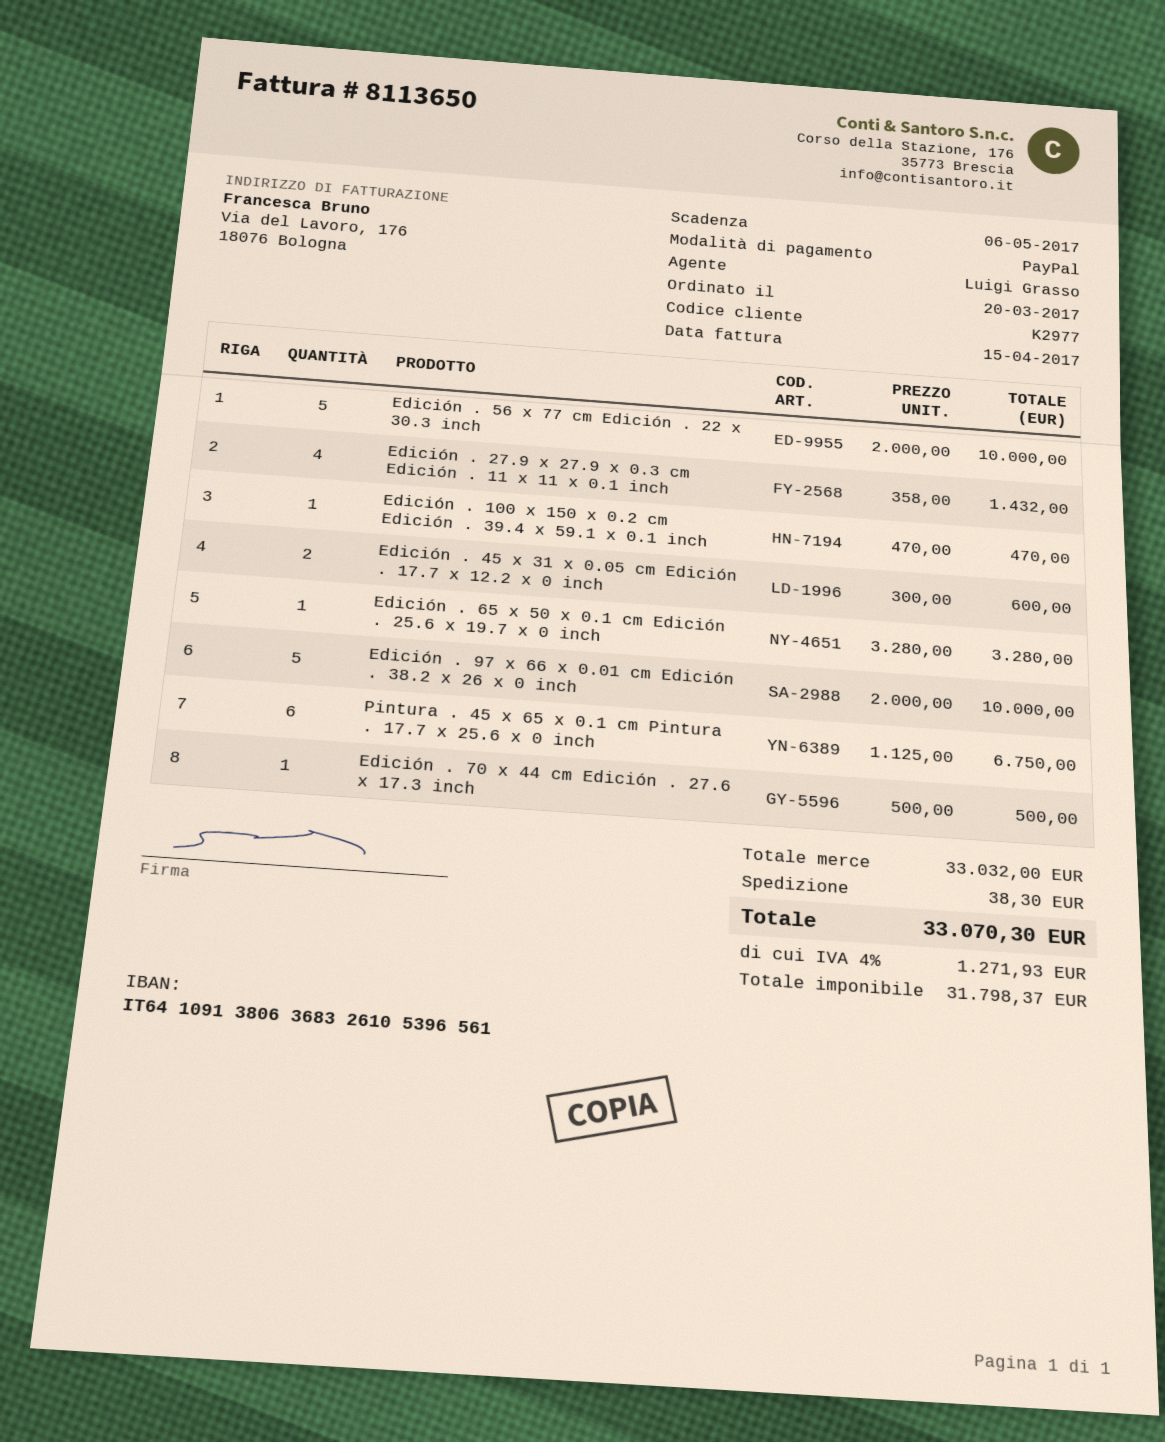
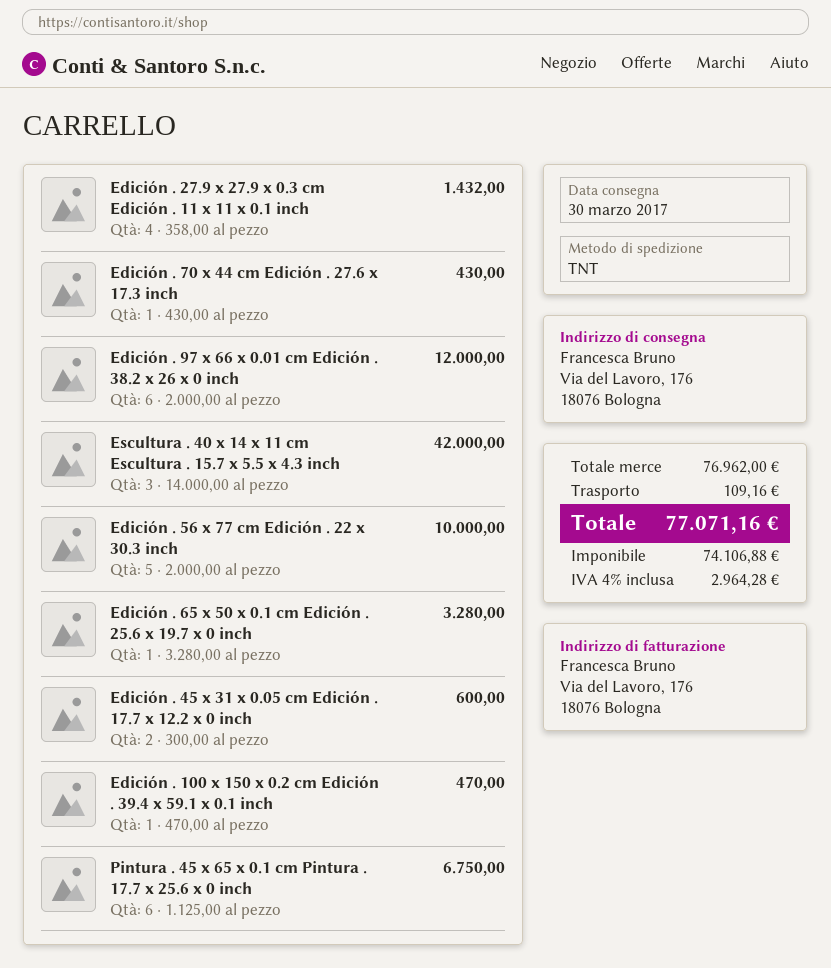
Edición . 97 x 66 x 0.01 cm Edición . 38.2 x 26 x 0 inch: 5 x 2000.00 = 10000.00 -> 6 x 2000.00 = 12000.00
Edición . 70 x 44 cm Edición . 27.6 x 17.3 inch: 1 x 500.00 = 500.00 -> 1 x 430.00 = 430.00
Escultura . 40 x 14 x 11 cm Escultura . 15.7 x 5.5 x 4.3 inch: none -> 3 x 14000.00 = 42000.00
subtotal: 33032.00 -> 76962.00
shipping: 38.30 -> 109.16
net: 31798.37 -> 74106.88
tax: 4% = 1271.93 -> 4% = 2964.28
total: 33070.30 -> 77071.16

